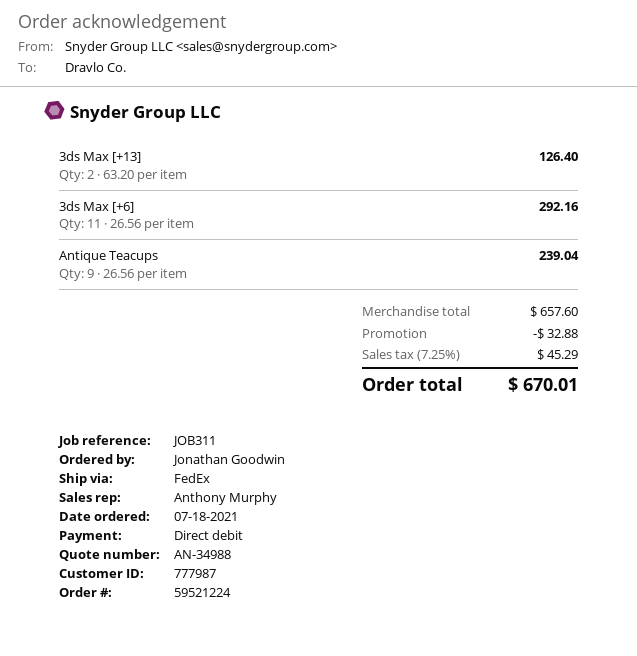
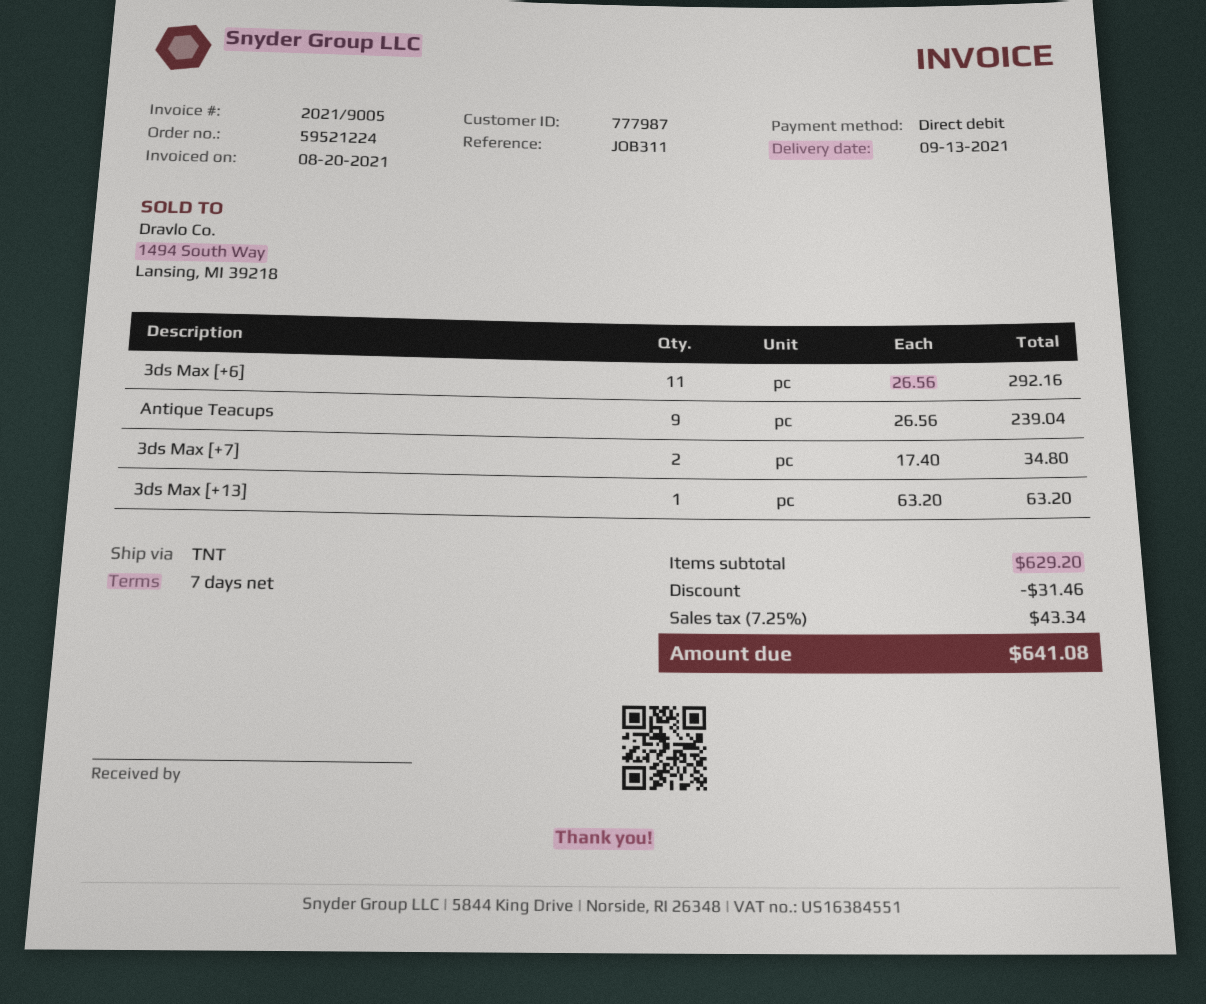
shipping method: FedEx -> TNT
3ds Max [+13]: 2 x 63.20 = 126.40 -> 1 x 63.20 = 63.20
3ds Max [+7]: none -> 2 x 17.40 = 34.80
subtotal: 657.60 -> 629.20
discount: 32.88 -> 31.46
tax: 7.25% = 45.29 -> 7.25% = 43.34
total: 670.01 -> 641.08

